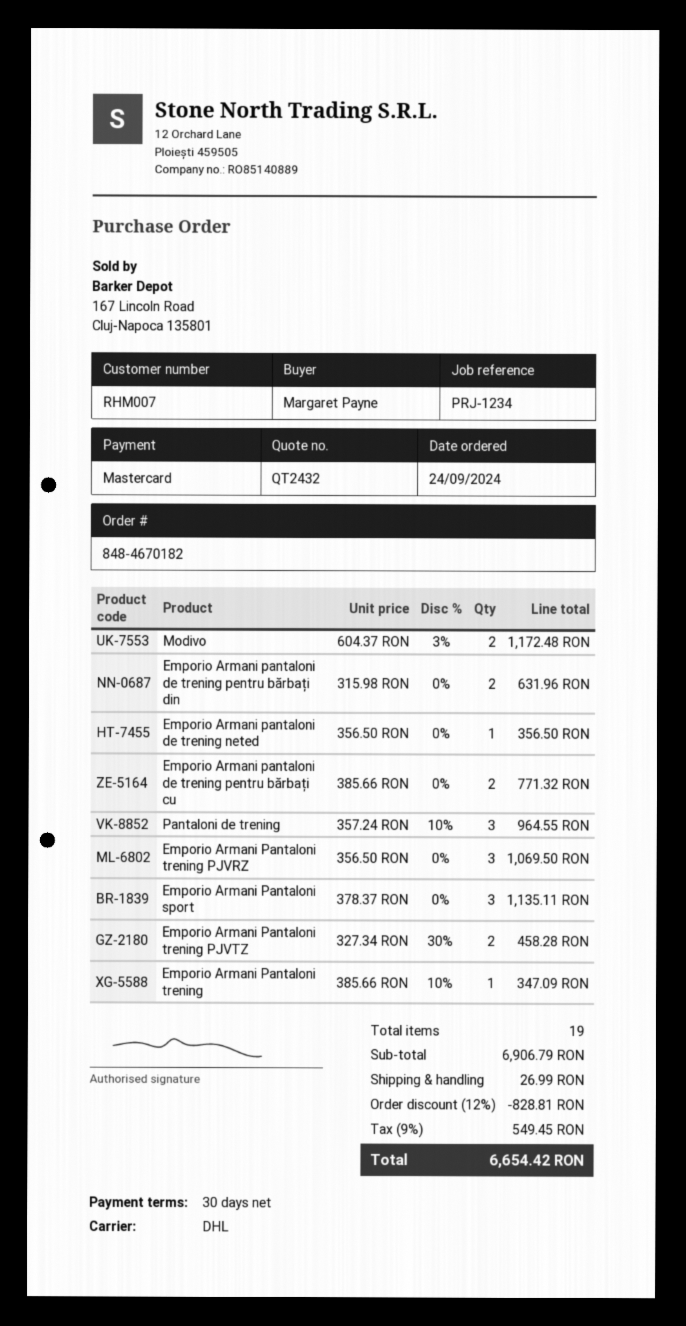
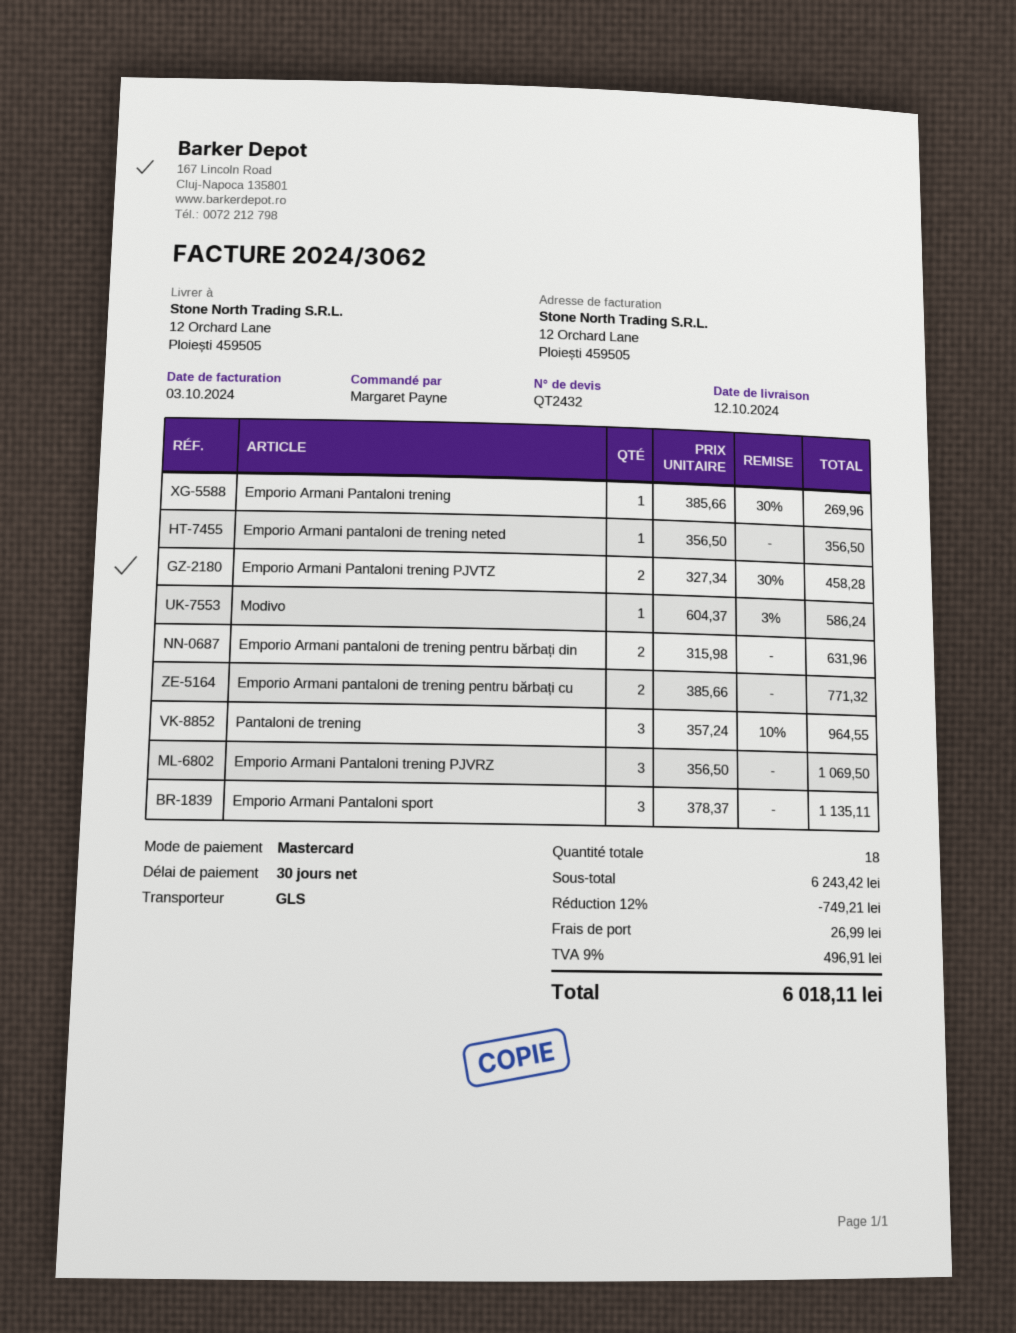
shipping method: DHL -> GLS
Modivo: 2 x 604.37 - 3% = 1172.48 -> 1 x 604.37 - 3% = 586.24
Emporio Armani Pantaloni trening: 1 x 385.66 - 10% = 347.09 -> 1 x 385.66 - 30% = 269.96
total quantity: 19 -> 18
subtotal: 6906.79 -> 6243.42
discount: 12% = 828.81 -> 12% = 749.21
tax: 9% = 549.45 -> 9% = 496.91
total: 6654.42 -> 6018.11

